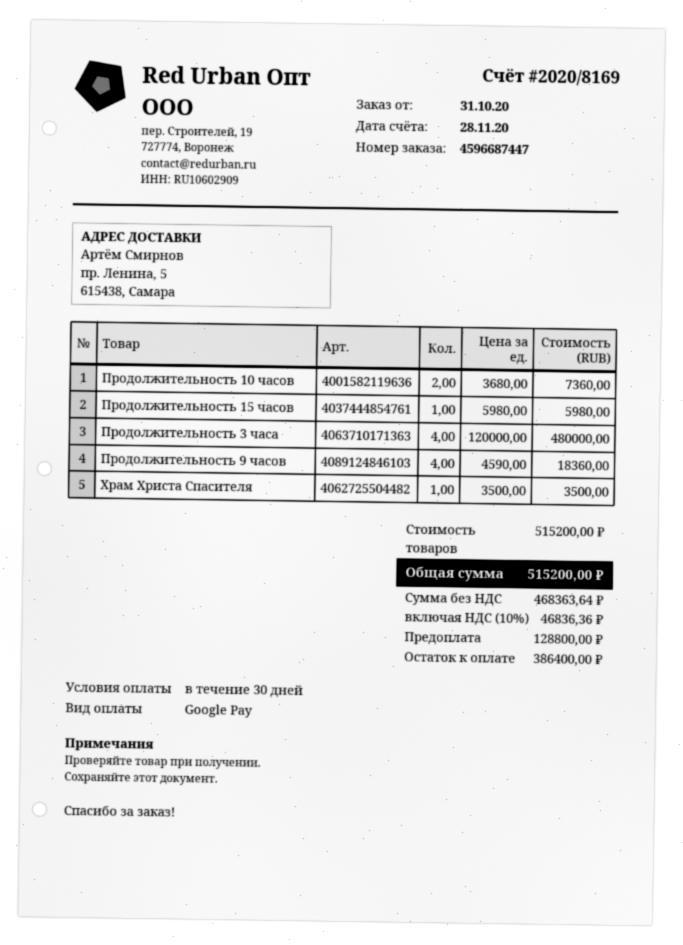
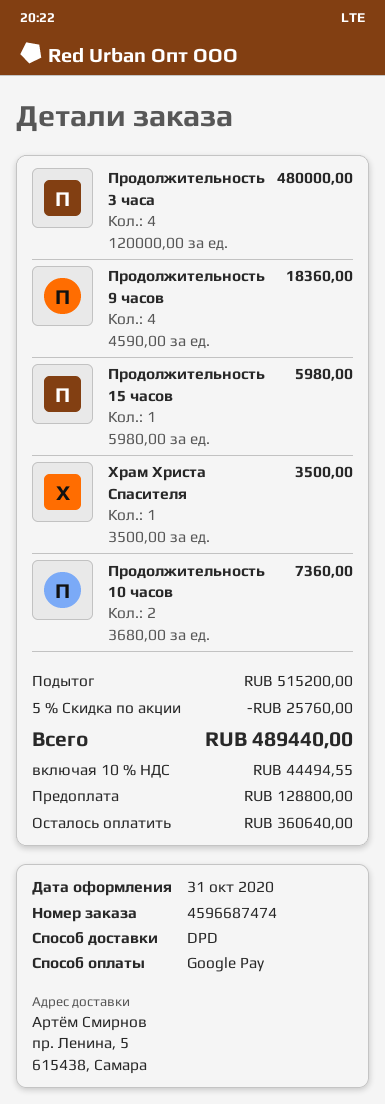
order number: 4596687447 -> 4596687474
discount: none -> 5% = 25760.00
tax: 10% = 46836.36 -> 10% = 44494.55
total: 515200.00 -> 489440.00
balance: 386400.00 -> 360640.00

